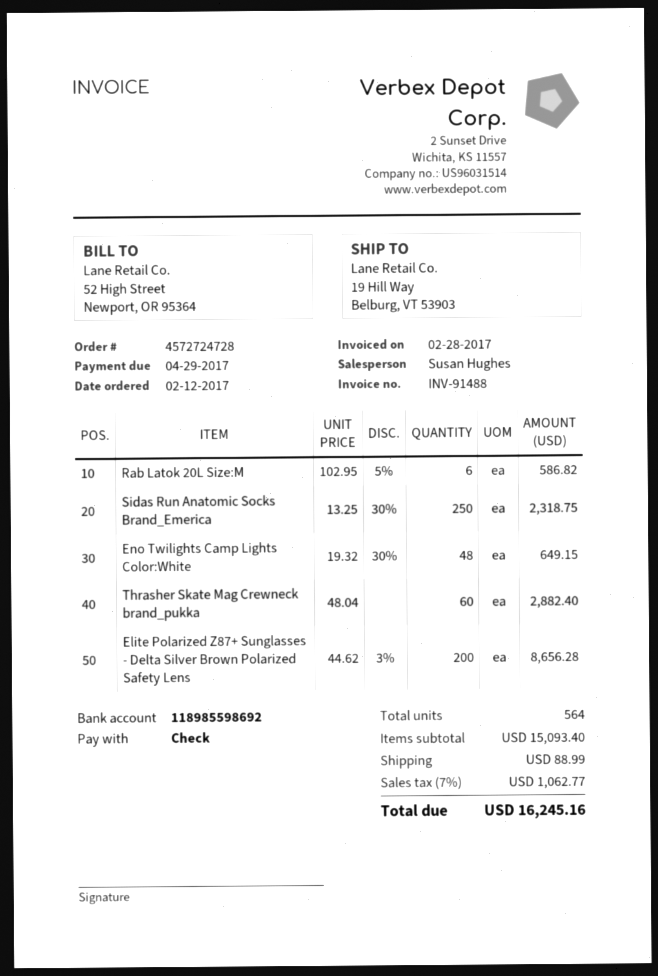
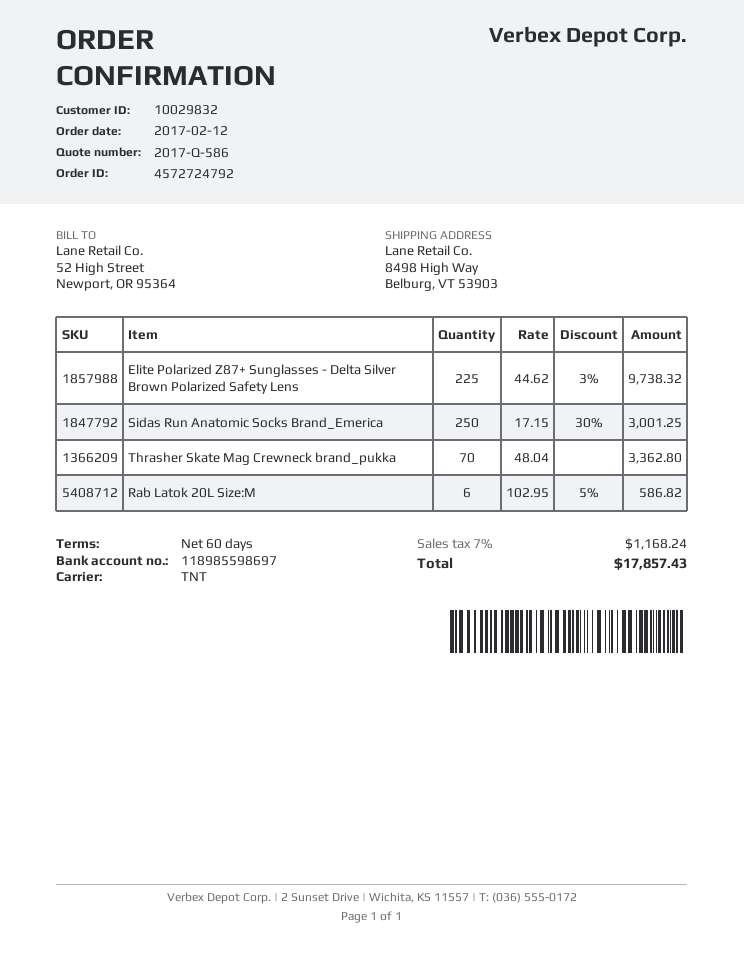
order number: 4572724728 -> 4572724792
bank account: 118985598692 -> 118985598697
ship to: 19 Hill Way, Belburg, VT 53903 -> 8498 High Way, Belburg, VT 53903
Sidas Run Anatomic Socks Brand_Emerica: 250 x 13.25 - 30% = 2318.75 -> 250 x 17.15 - 30% = 3001.25
Eno Twilights Camp Lights Color:White: 48 x 19.32 - 30% = 649.15 -> none
Thrasher Skate Mag Crewneck brand_pukka: 60 x 48.04 = 2882.40 -> 70 x 48.04 = 3362.80
Elite Polarized Z87+ Sunglasses - Delta Silver Brown Polarized Safety Lens: 200 x 44.62 - 3% = 8656.28 -> 225 x 44.62 - 3% = 9738.32
shipping: 88.99 -> none
tax: 7% = 1062.77 -> 7% = 1168.24
total: 16245.16 -> 17857.43

